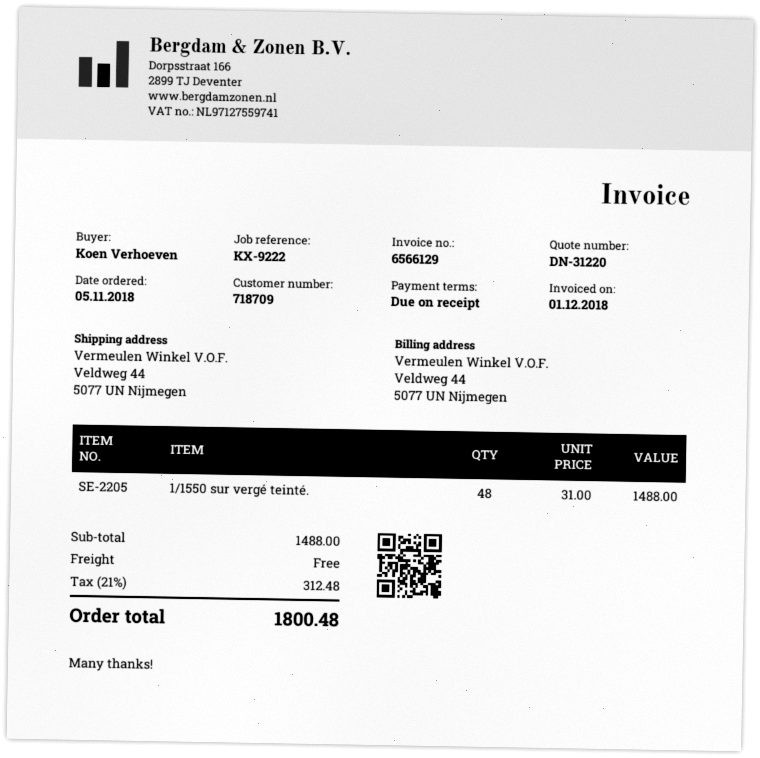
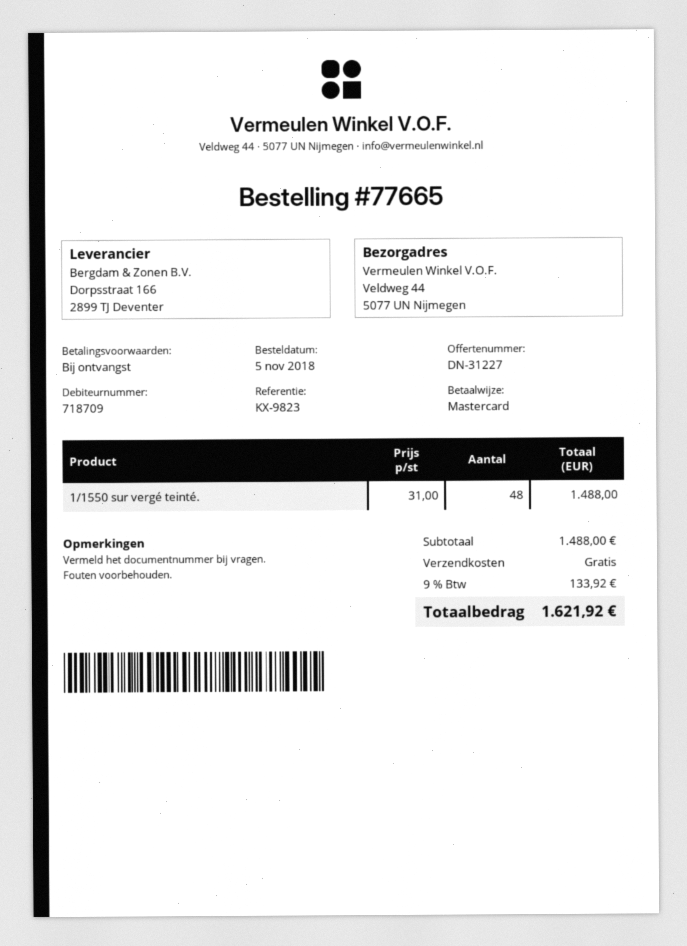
quote number: DN-31220 -> DN-31227
reference: KX-9222 -> KX-9823
tax: 21% = 312.48 -> 9% = 133.92
total: 1800.48 -> 1621.92

